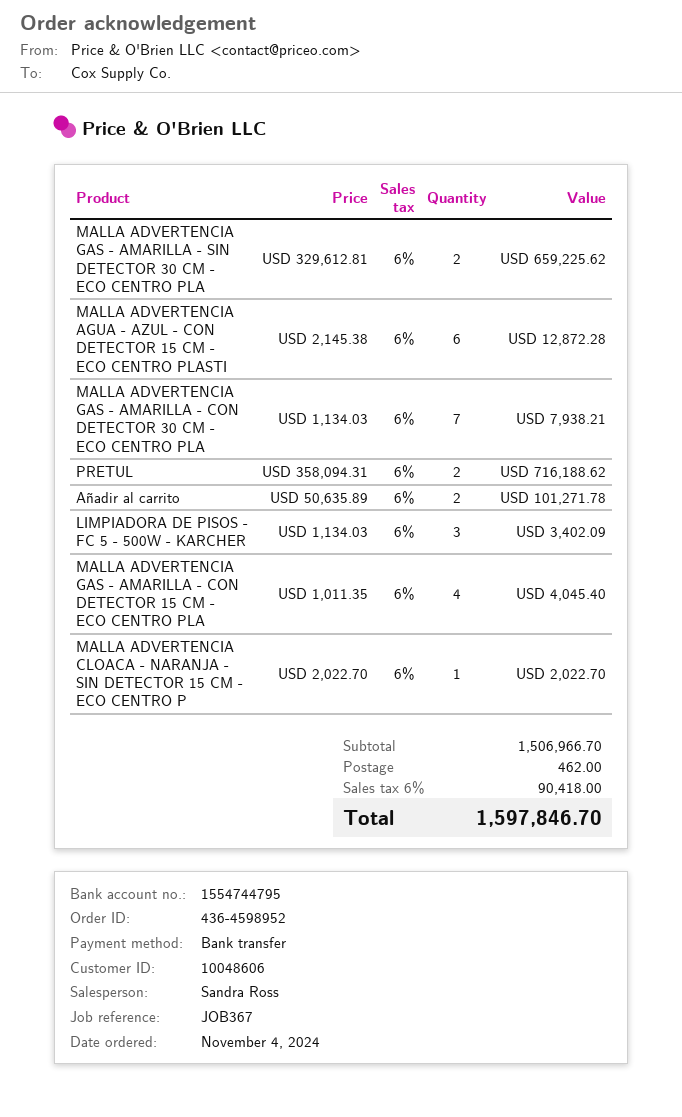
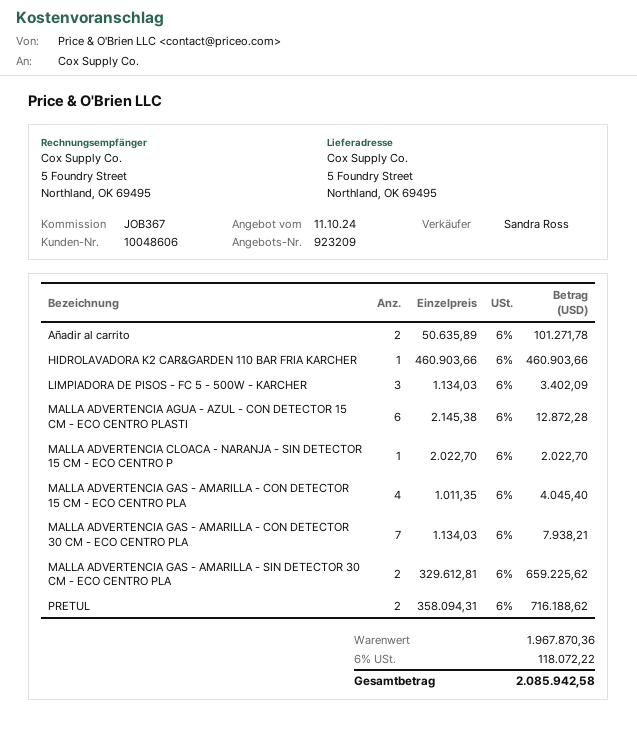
HIDROLAVADORA K2 CAR&GARDEN 110 BAR FRIA KARCHER: none -> 1 x 460903.66 = 460903.66
subtotal: 1506966.70 -> 1967870.36
shipping: 462.00 -> none
tax: 6% = 90418.00 -> 6% = 118072.22
total: 1597846.70 -> 2085942.58

